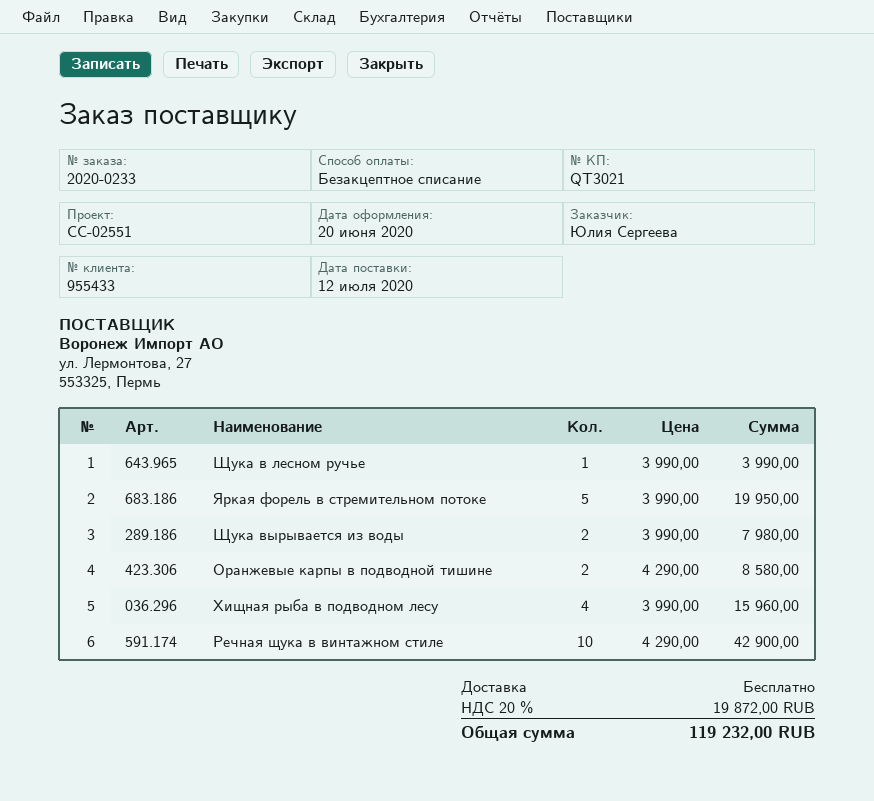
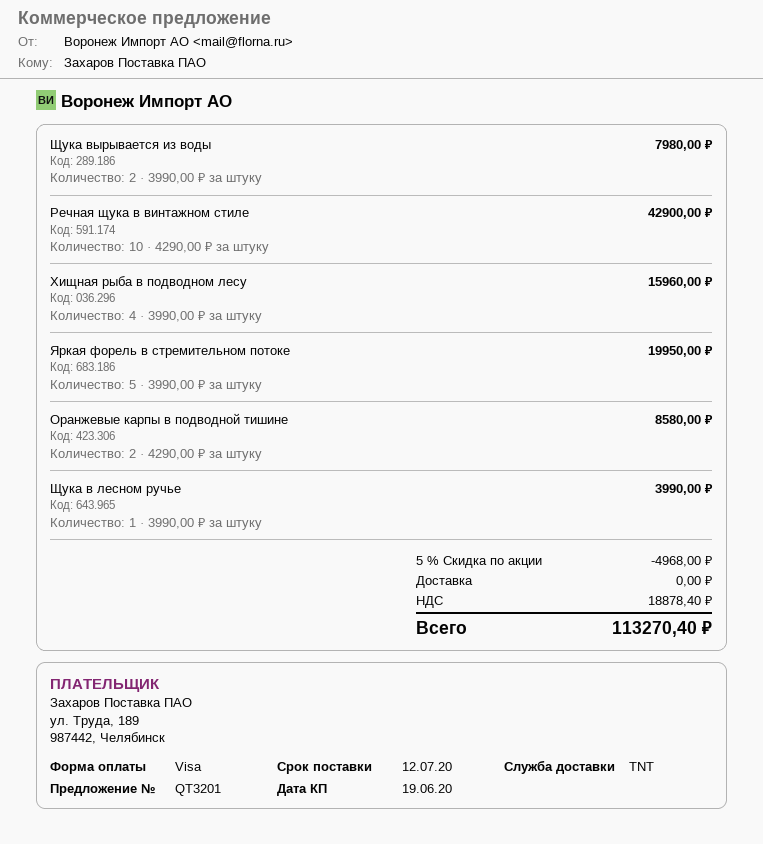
quote number: QT3021 -> QT3201
payment method: direct debit -> Visa
discount: none -> 5% = 4968.00
tax: 19872.00 -> 18878.40
total: 119232.00 -> 113270.40

